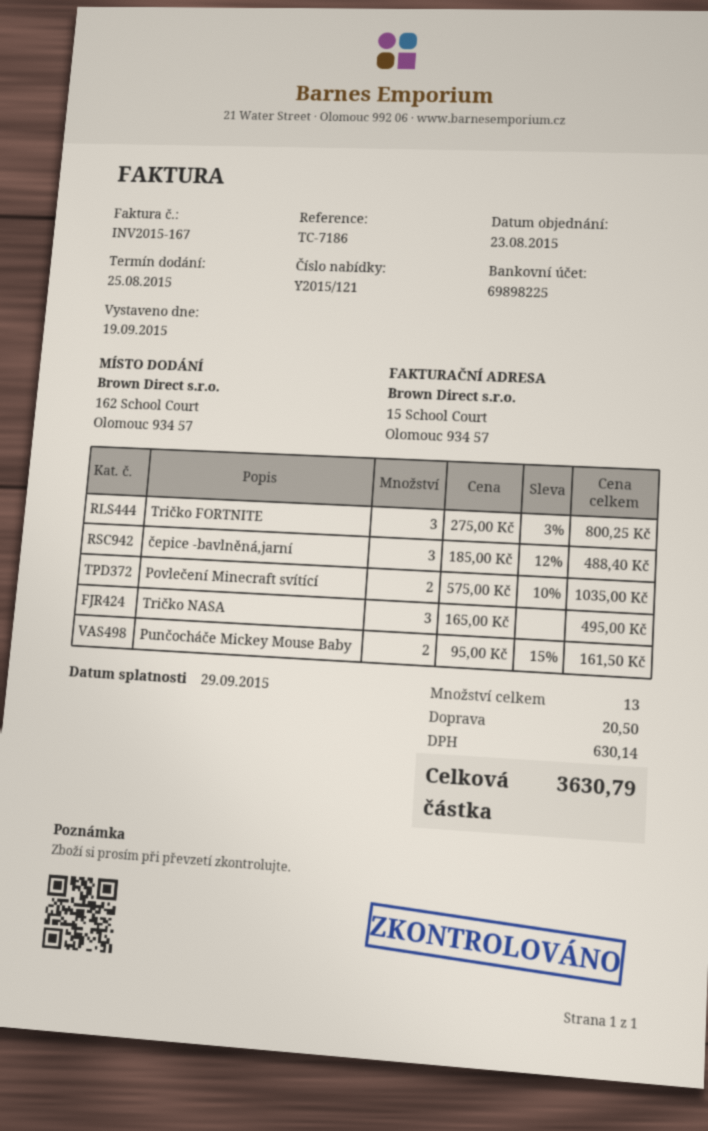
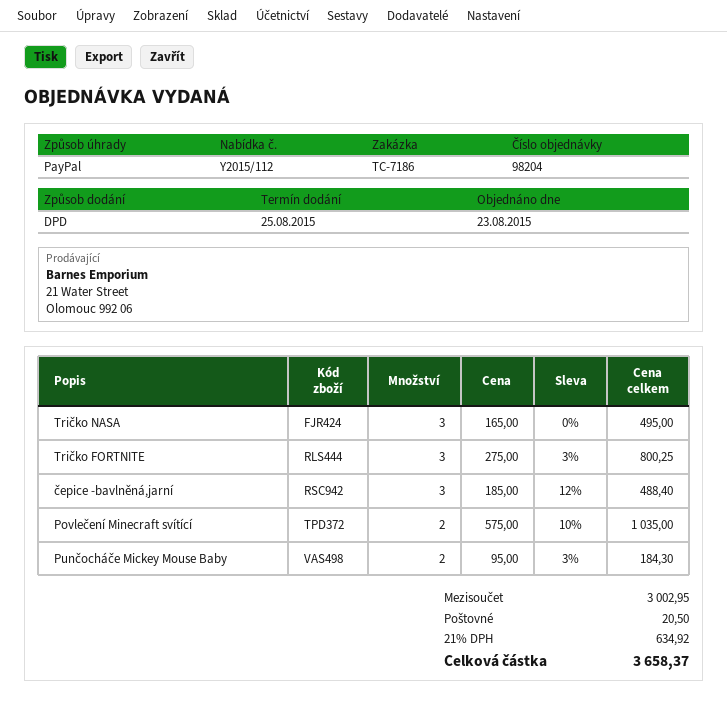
quote number: Y2015/121 -> Y2015/112
Punčocháče Mickey Mouse Baby: 2 x 95.00 - 15% = 161.50 -> 2 x 95.00 - 3% = 184.30
tax: 630.14 -> 634.92
total: 3630.79 -> 3658.37

